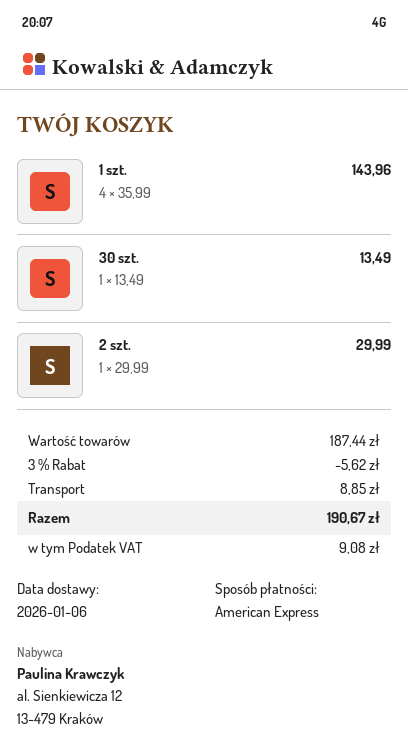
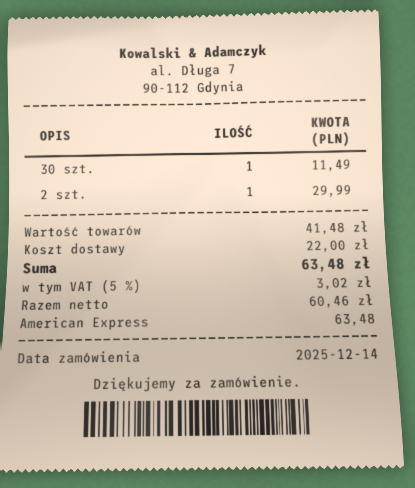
1 szt.: 4 for 143.96 -> none
30 szt.: 1 for 13.49 -> 1 for 11.49
subtotal: 187.44 -> 41.48
discount: 3% = 5.62 -> none
shipping: 8.85 -> 22.00
tax: 9.08 -> 3.02
total: 190.67 -> 63.48

